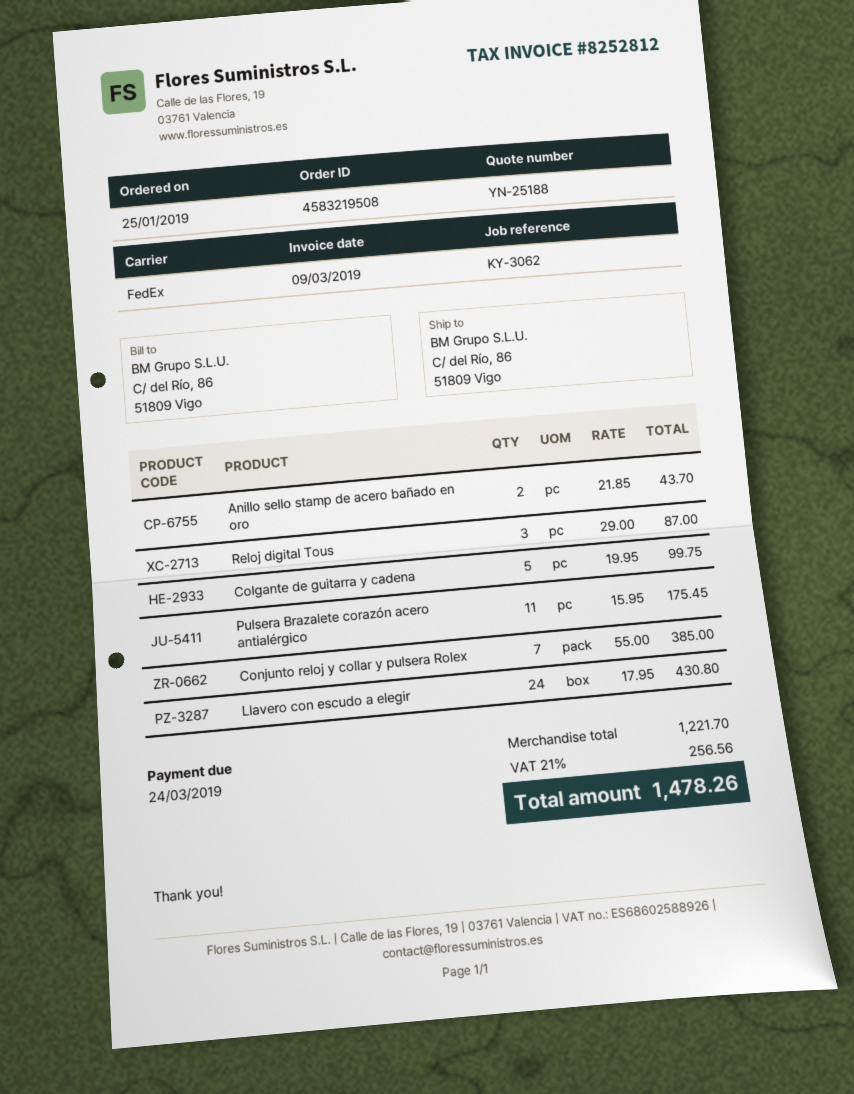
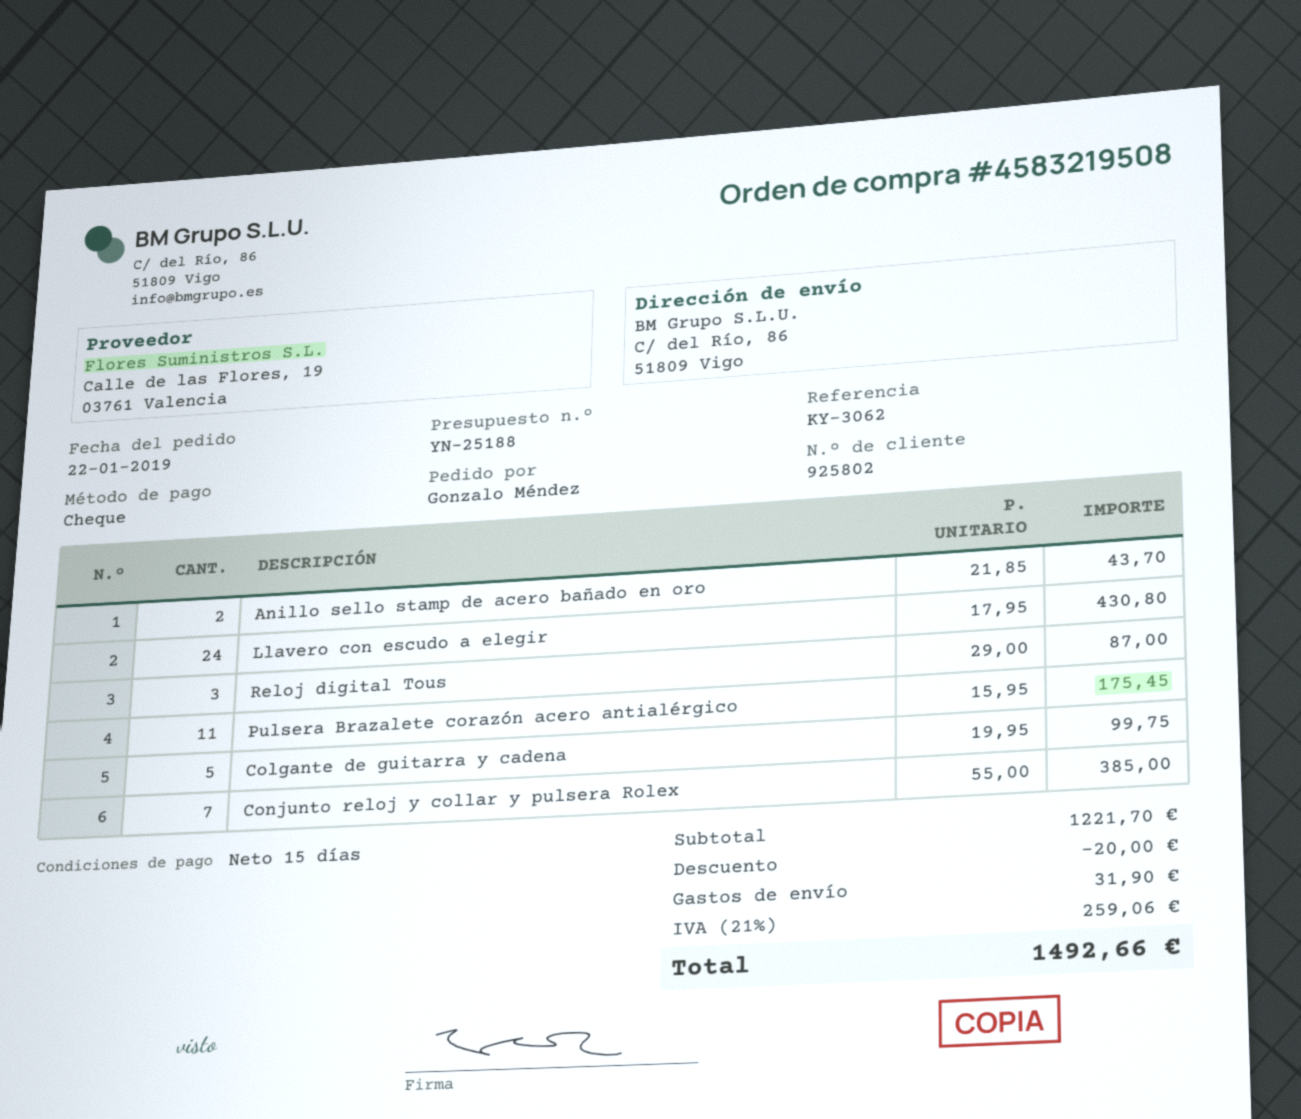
order date: 2019-01-25 -> 2019-01-22
discount: none -> 20.00
shipping: none -> 31.90
tax: 21% = 256.56 -> 21% = 259.06
total: 1478.26 -> 1492.66

